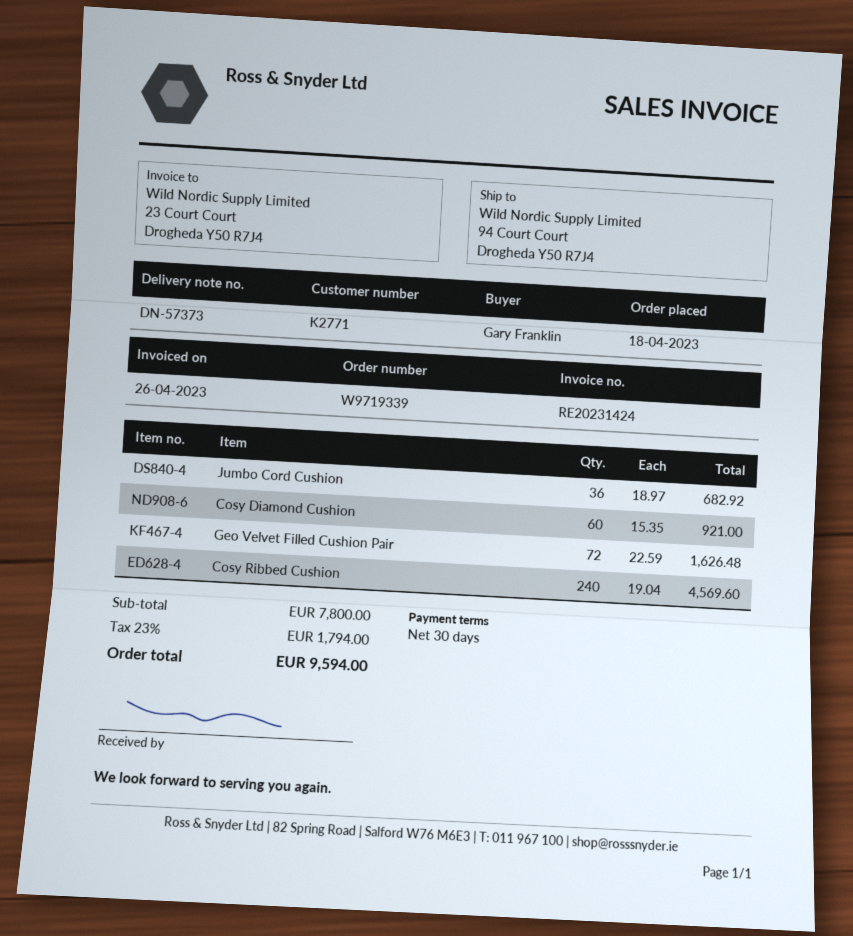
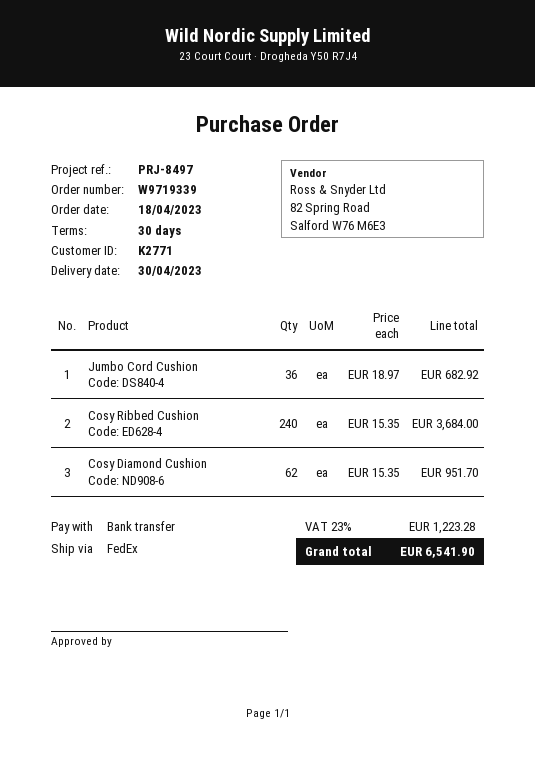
Cosy Diamond Cushion: 60 x 15.35 = 921.00 -> 62 x 15.35 = 951.70
Geo Velvet Filled Cushion Pair: 72 x 22.59 = 1626.48 -> none
Cosy Ribbed Cushion: 240 x 19.04 = 4569.60 -> 240 x 15.35 = 3684.00
tax: 23% = 1794.00 -> 23% = 1223.28
total: 9594.00 -> 6541.90

